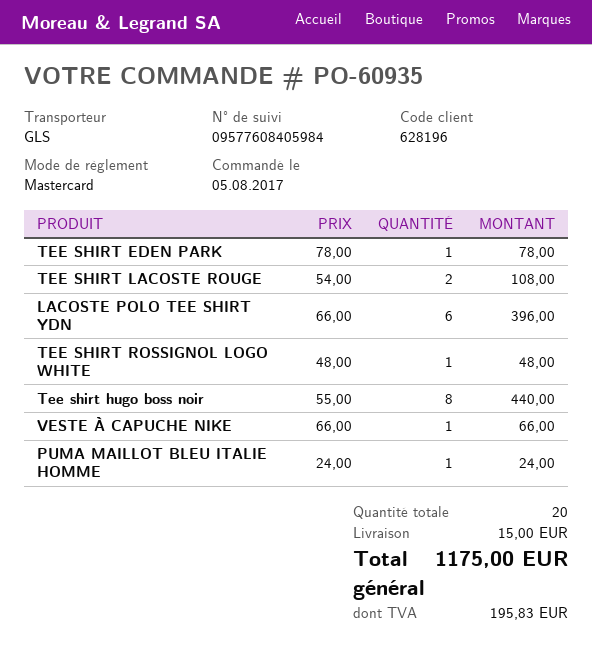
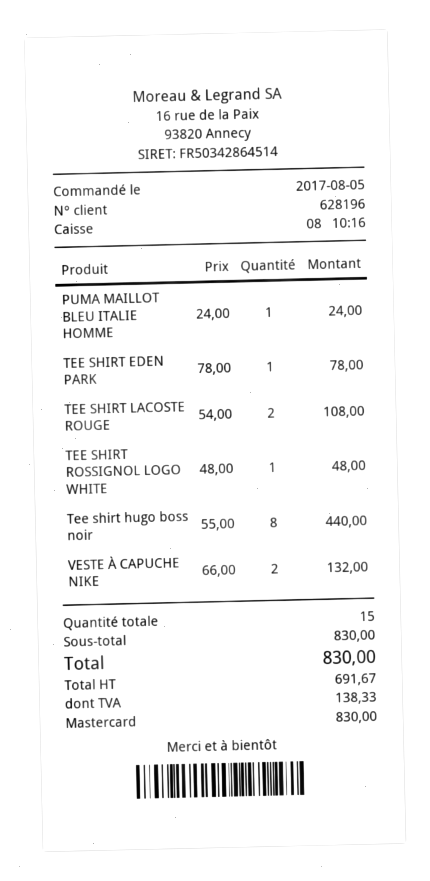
LACOSTE POLO TEE SHIRT YDN: 6 x 66.00 = 396.00 -> none
VESTE À CAPUCHE NIKE: 1 x 66.00 = 66.00 -> 2 x 66.00 = 132.00
total quantity: 20 -> 15
shipping: 15.00 -> none
tax: 195.83 -> 138.33
total: 1175.00 -> 830.00

